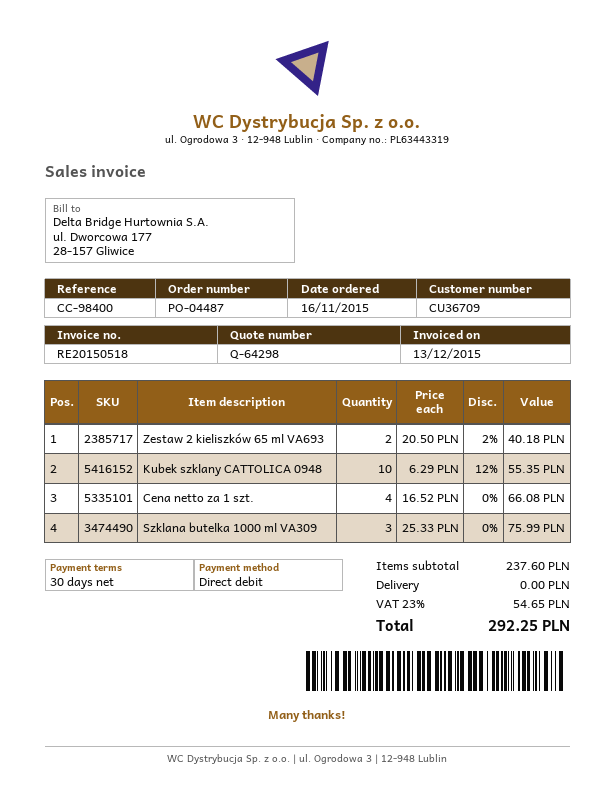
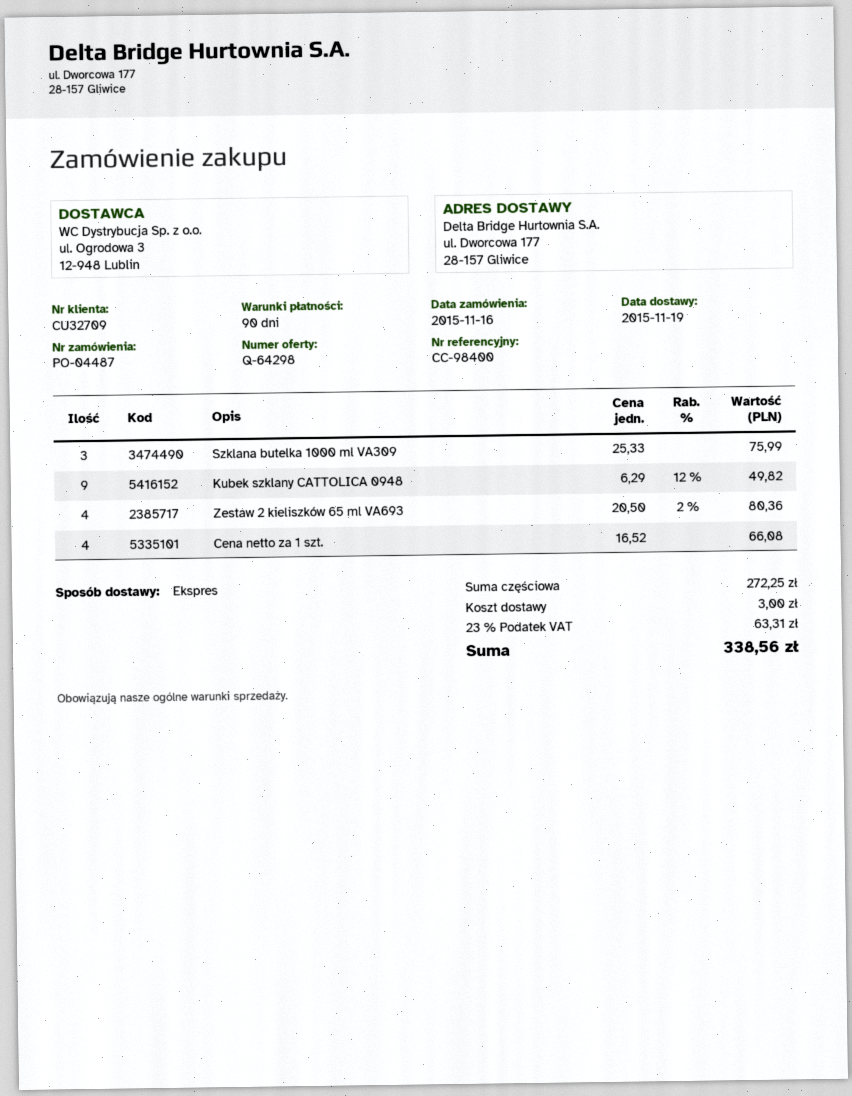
payment terms: 30 days -> 90 days
customer number: CU36709 -> CU32709
Zestaw 2 kieliszków 65 ml VA693: 2 x 20.50 - 2% = 40.18 -> 4 x 20.50 - 2% = 80.36
Kubek szklany CATTOLICA 0948: 10 x 6.29 - 12% = 55.35 -> 9 x 6.29 - 12% = 49.82
subtotal: 237.60 -> 272.25
shipping: 0.00 -> 3.00
tax: 23% = 54.65 -> 23% = 63.31
total: 292.25 -> 338.56

